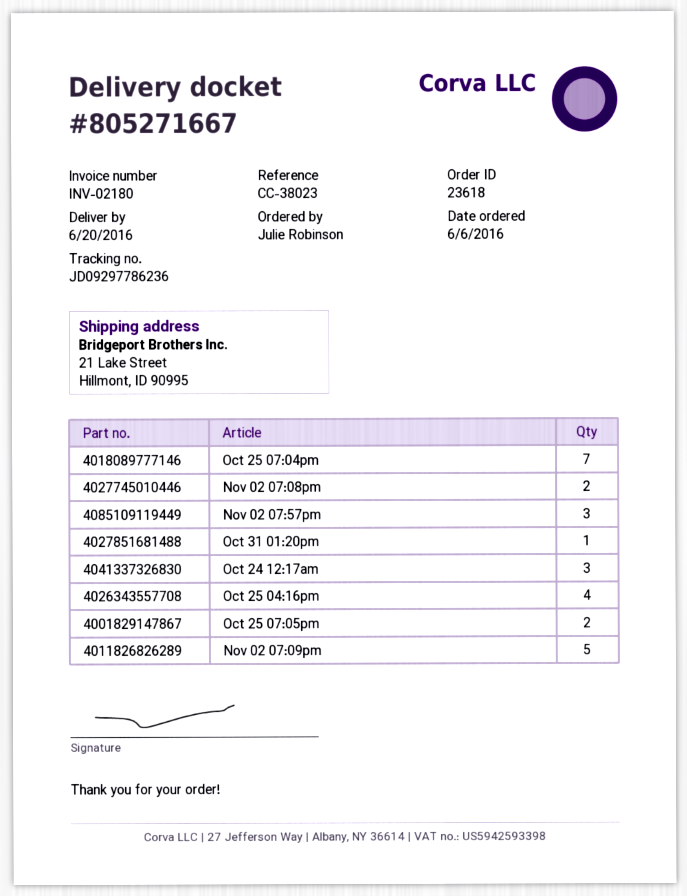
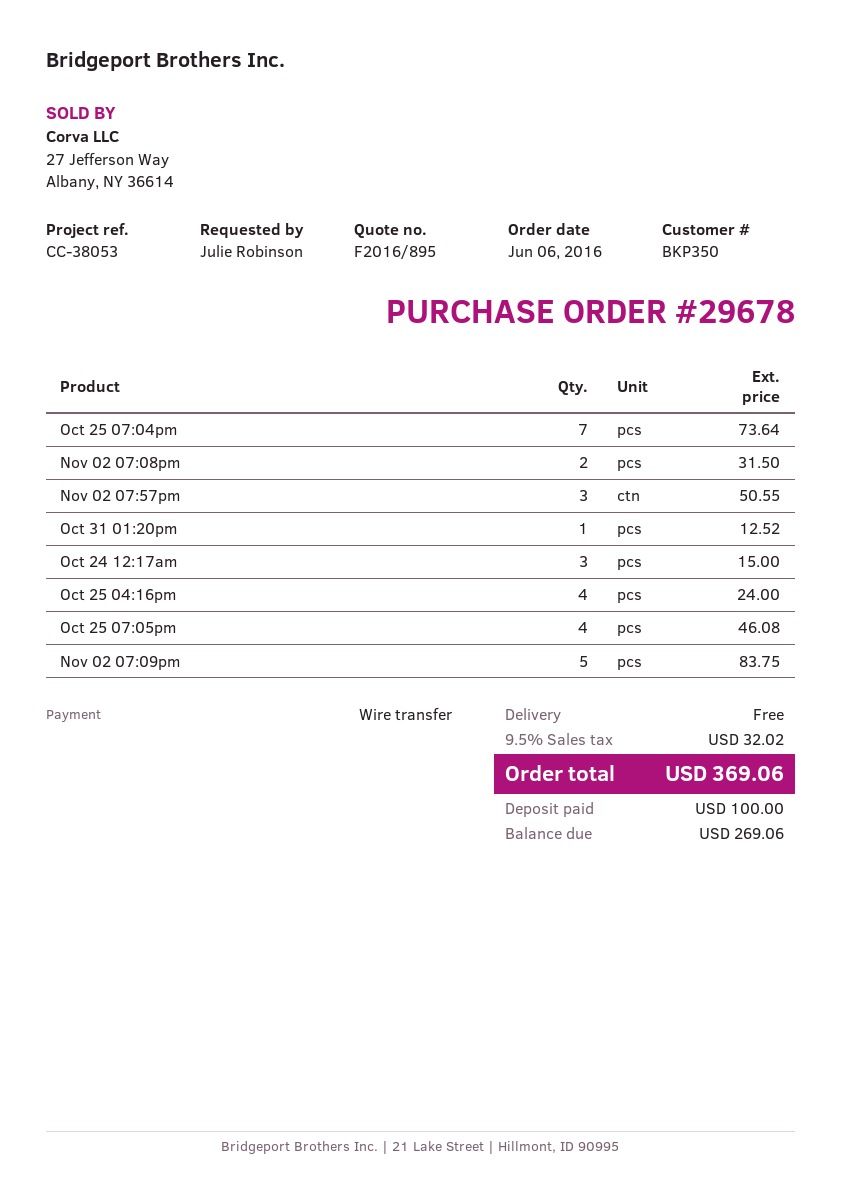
order number: 23618 -> 29678
reference: CC-38023 -> CC-38053
Oct 25 07:05pm: 2 -> 4

